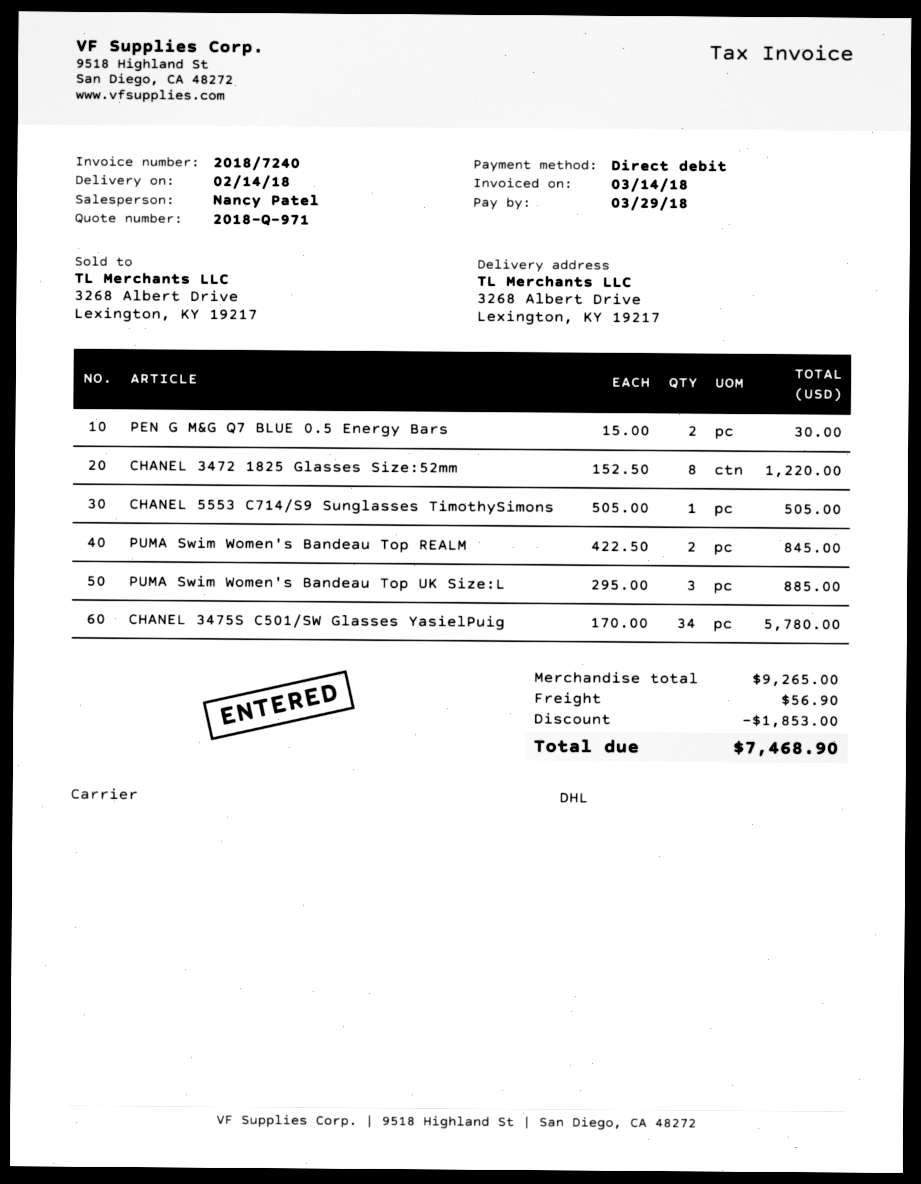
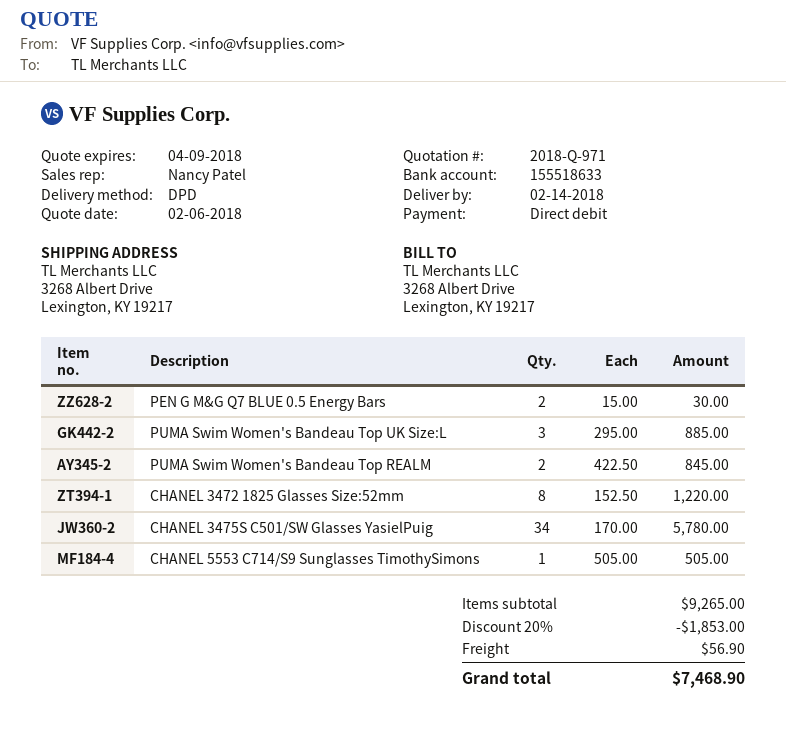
shipping method: DHL -> DPD

